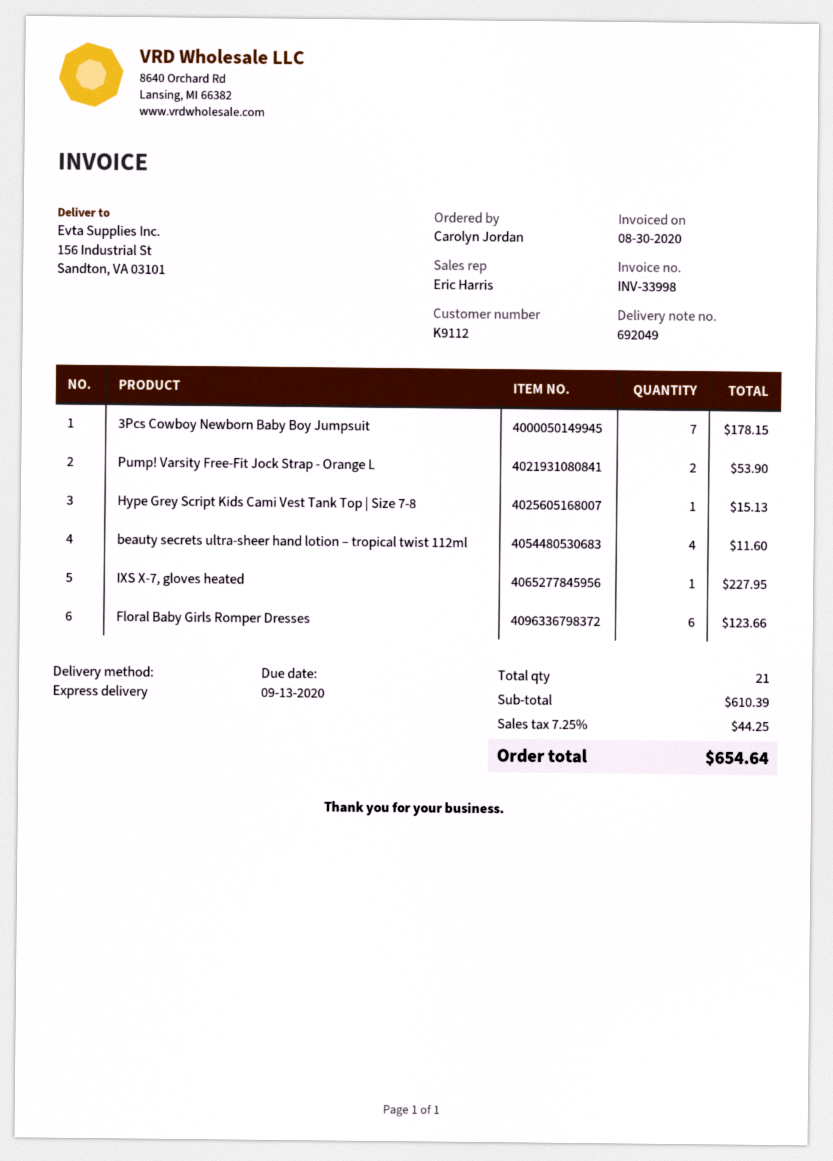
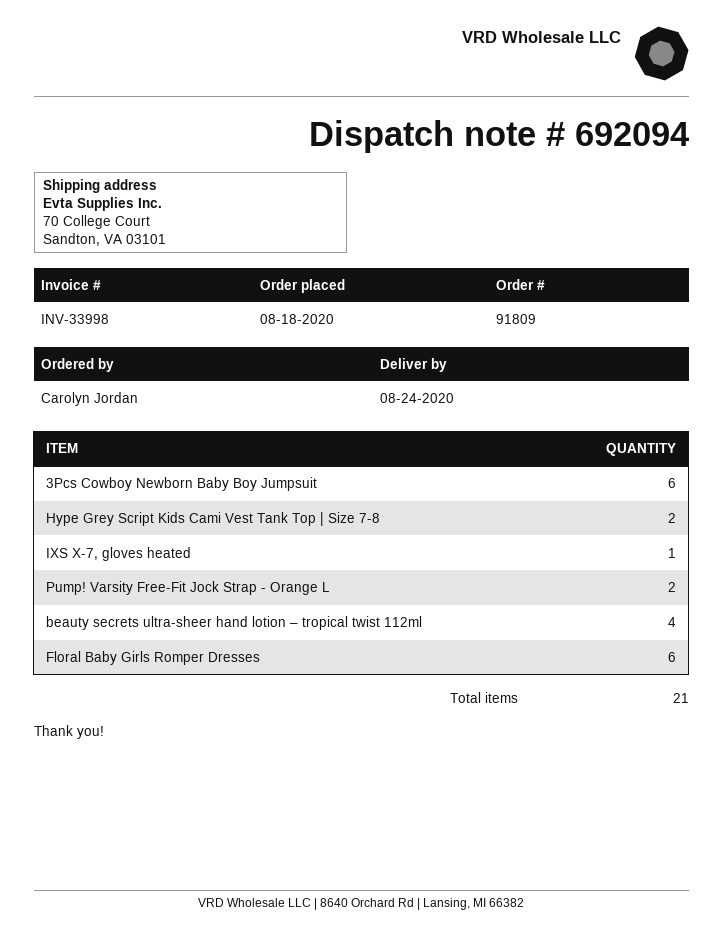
delivery note number: 692049 -> 692094
ship to: 156 Industrial St, Sandton, VA 03101 -> 70 College Court, Sandton, VA 03101
3Pcs Cowboy Newborn Baby Boy Jumpsuit: 7 -> 6
Hype Grey Script Kids Cami Vest Tank Top | Size 7-8: 1 -> 2

